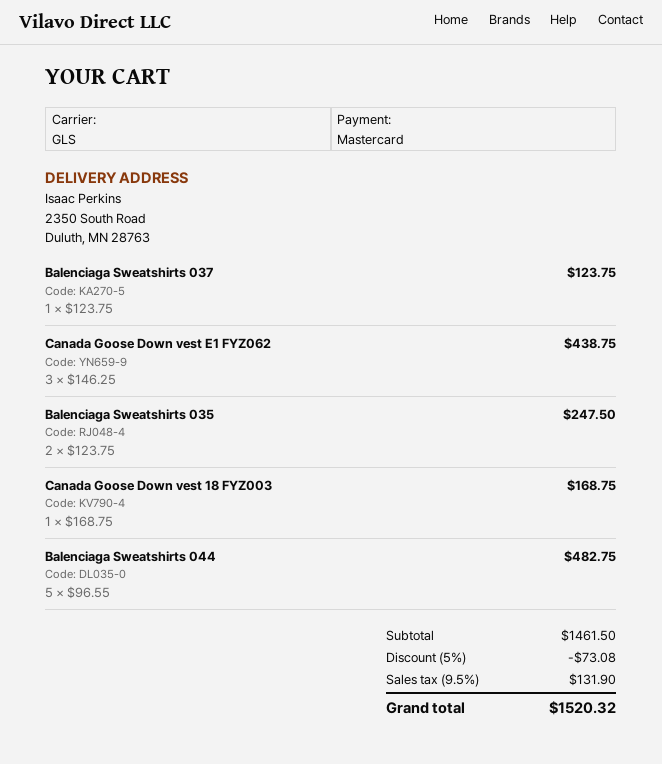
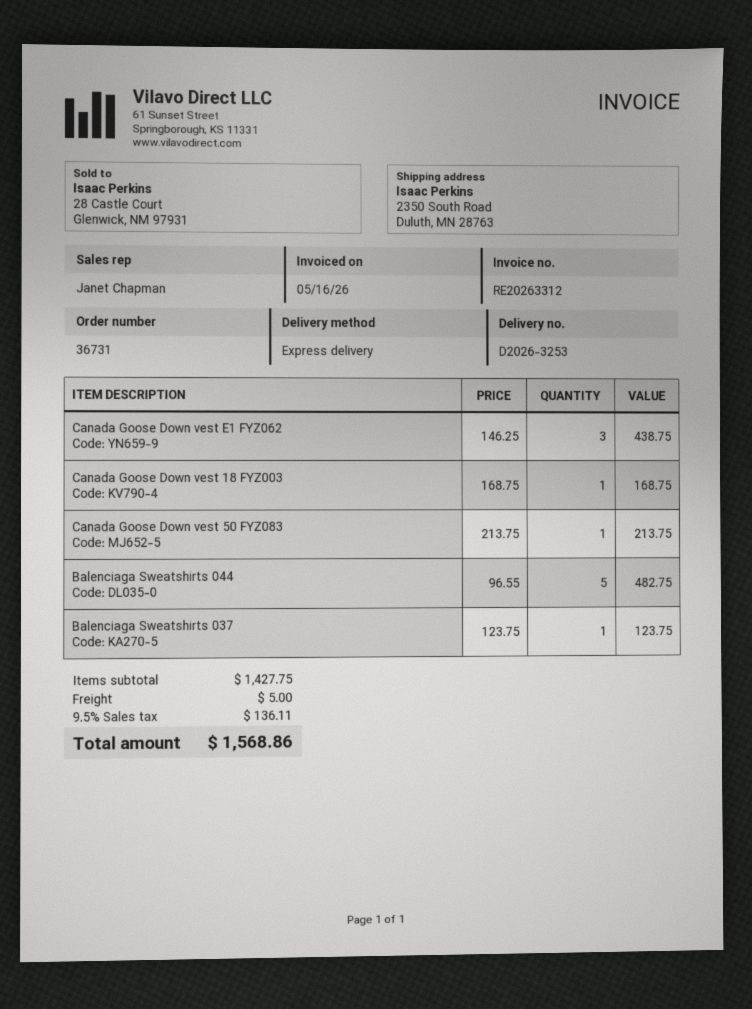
shipping method: GLS -> express
Balenciaga Sweatshirts 035: 2 x 123.75 = 247.50 -> none
Canada Goose Down vest 50 FYZ083: none -> 1 x 213.75 = 213.75
subtotal: 1461.50 -> 1427.75
discount: 5% = 73.08 -> none
shipping: none -> 5.00
tax: 9.5% = 131.90 -> 9.5% = 136.11
total: 1520.32 -> 1568.86

